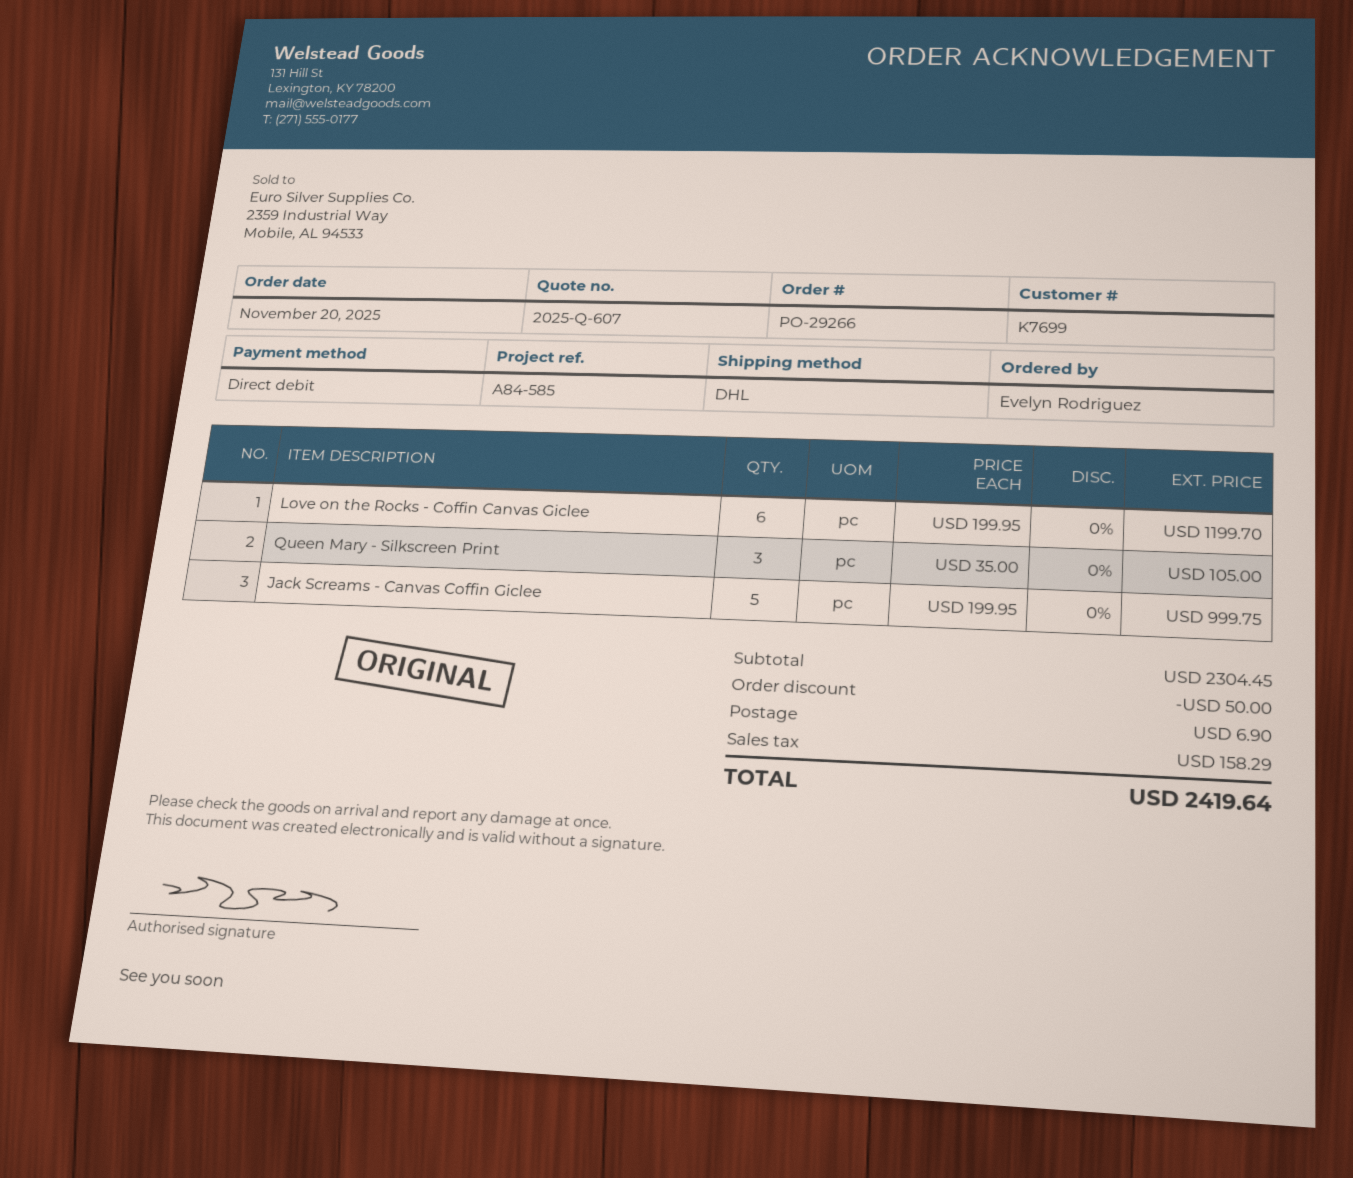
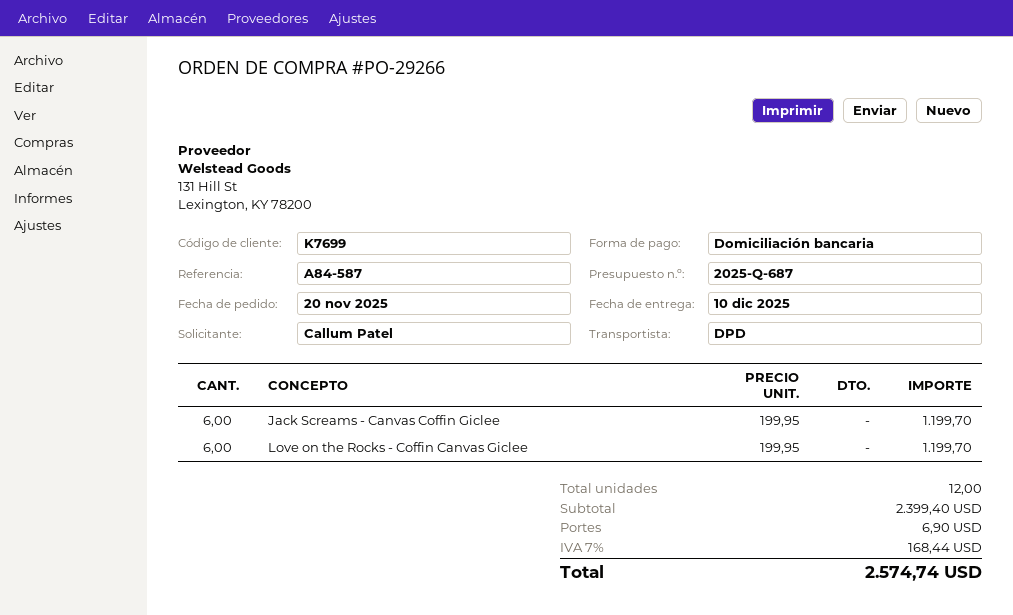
quote number: 2025-Q-607 -> 2025-Q-687
reference: A84-585 -> A84-587
ordered by: Evelyn Rodriguez -> Callum Patel
shipping method: DHL -> DPD
Queen Mary - Silkscreen Print: 3 x 35.00 = 105.00 -> none
Jack Screams - Canvas Coffin Giclee: 5 x 199.95 = 999.75 -> 6 x 199.95 = 1199.70
subtotal: 2304.45 -> 2399.40
discount: 50.00 -> none
tax: 158.29 -> 168.44
total: 2419.64 -> 2574.74

